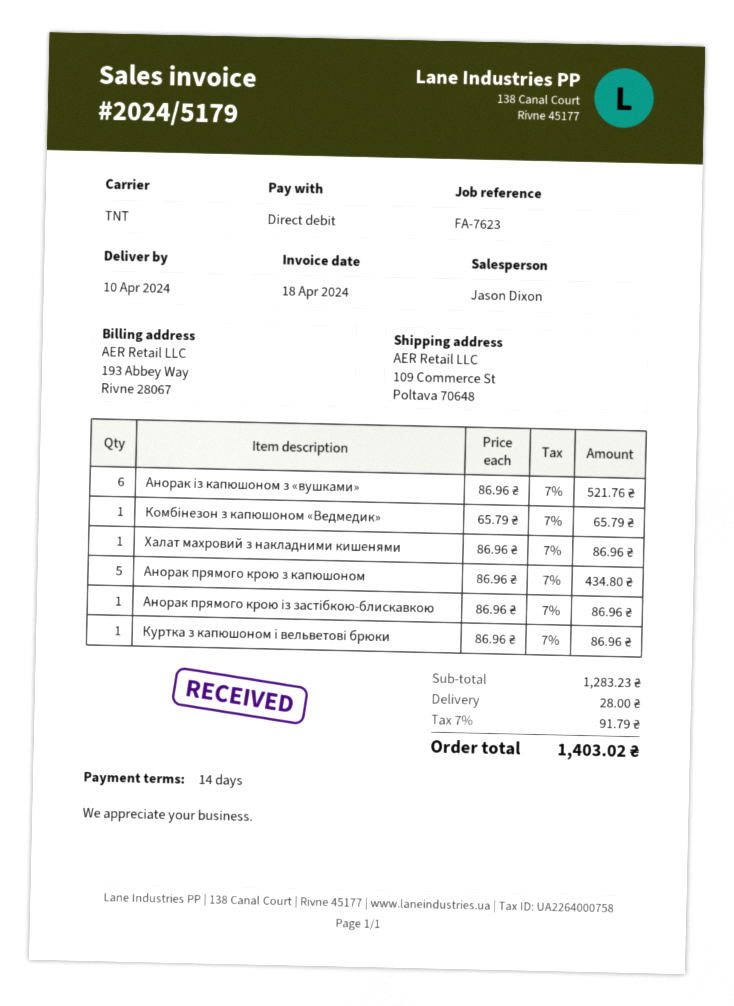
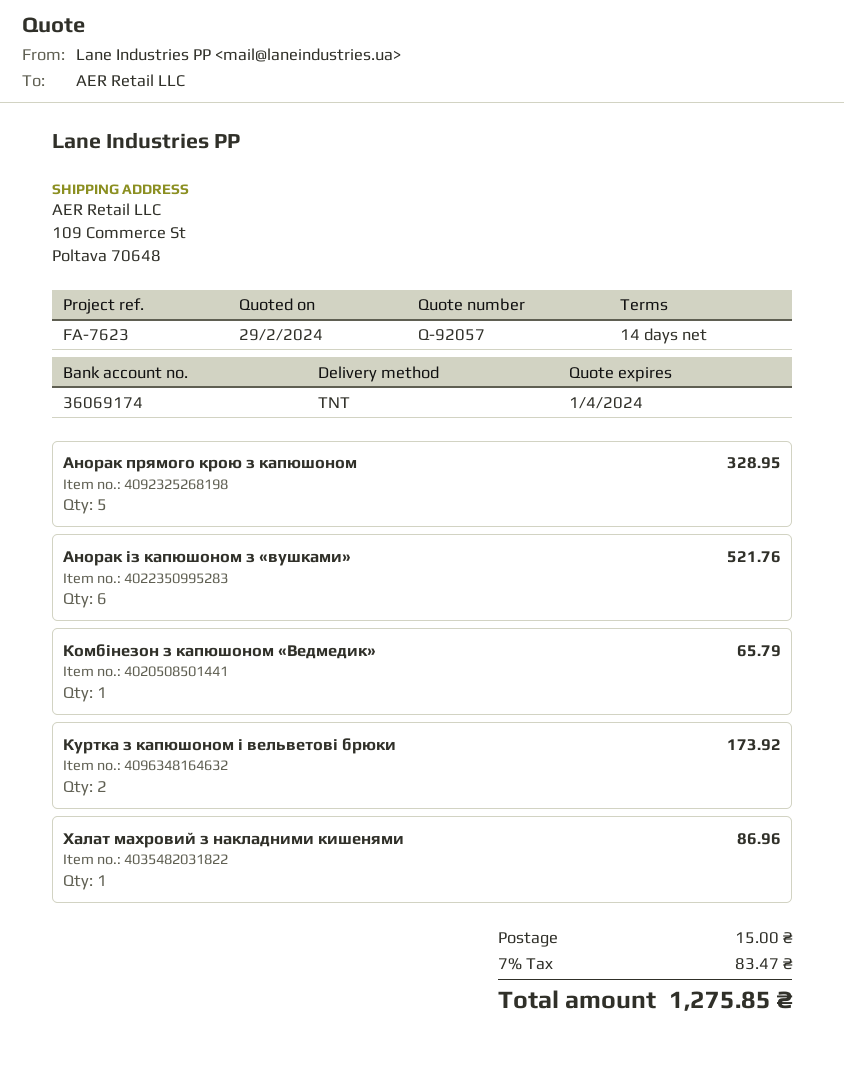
Анорак прямого крою з капюшоном: 5 for 434.80 -> 5 for 328.95
Анорак прямого крою із застібкою-блискавкою: 1 for 86.96 -> none
Куртка з капюшоном і вельветові брюки: 1 for 86.96 -> 2 for 173.92
shipping: 28.00 -> 15.00
tax: 7% = 91.79 -> 7% = 83.47
total: 1403.02 -> 1275.85

